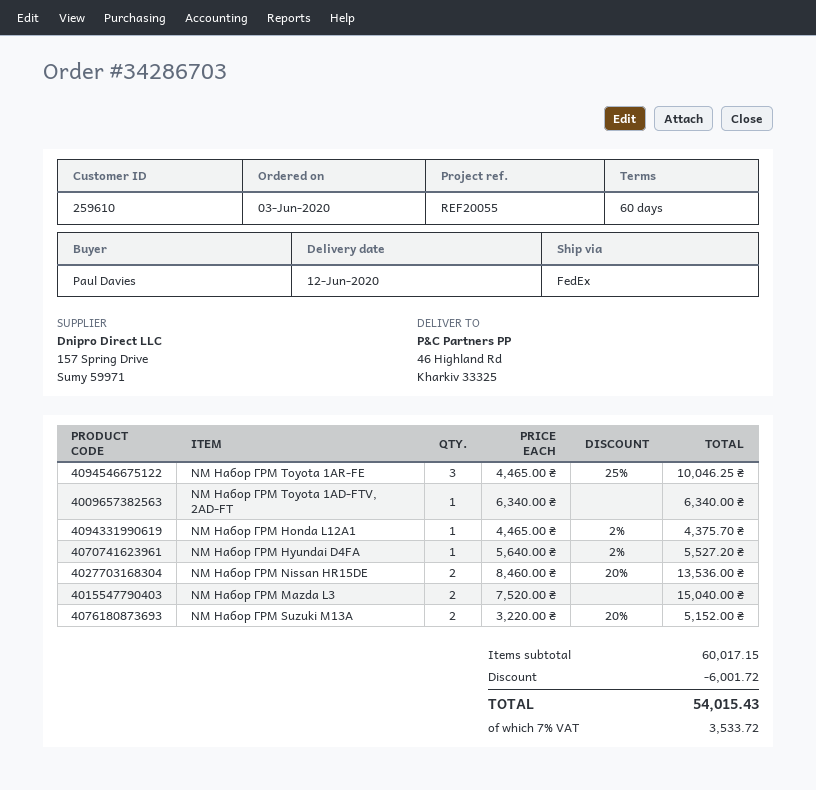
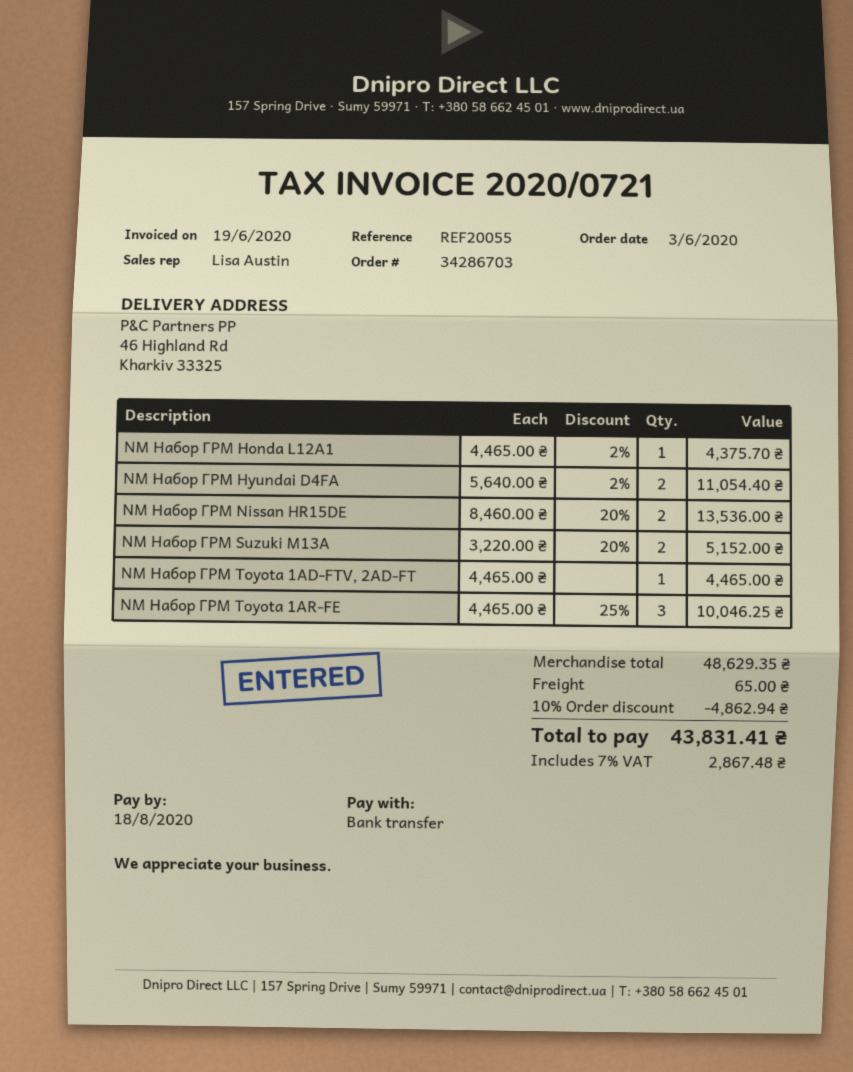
NM Набор ГРМ Toyota 1AD-FTV, 2AD-FT: 1 x 6340.00 = 6340.00 -> 1 x 4465.00 = 4465.00
NM Набор ГРМ Hyundai D4FA: 1 x 5640.00 - 2% = 5527.20 -> 2 x 5640.00 - 2% = 11054.40
NM Набор ГРМ Mazda L3: 2 x 7520.00 = 15040.00 -> none
subtotal: 60017.15 -> 48629.35
discount: 6001.72 -> 4862.94
shipping: none -> 65.00
tax: 7% = 3533.72 -> 7% = 2867.48
total: 54015.43 -> 43831.41

